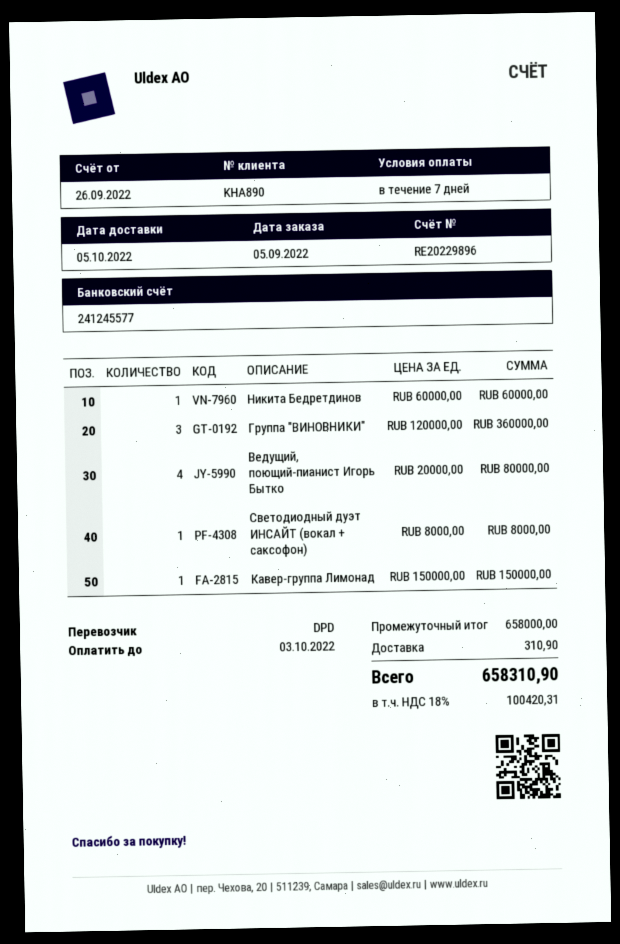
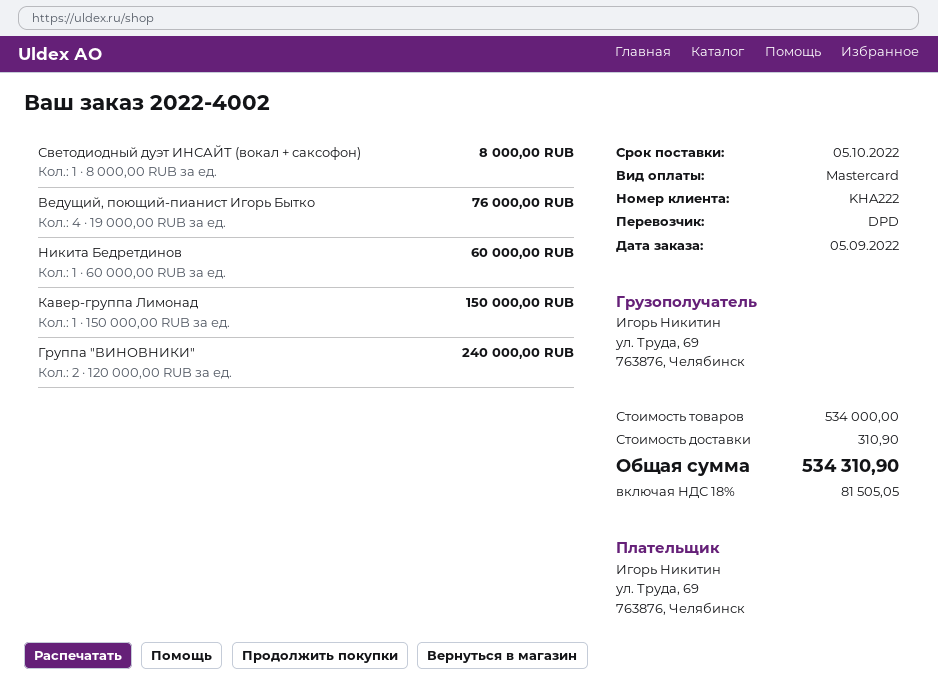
customer number: KHA890 -> KHA222
Группа "ВИНОВНИКИ": 3 x 120000.00 = 360000.00 -> 2 x 120000.00 = 240000.00
Ведущий, поющий-пианист Игорь Бытко: 4 x 20000.00 = 80000.00 -> 4 x 19000.00 = 76000.00
subtotal: 658000.00 -> 534000.00
tax: 18% = 100420.31 -> 18% = 81505.05
total: 658310.90 -> 534310.90

